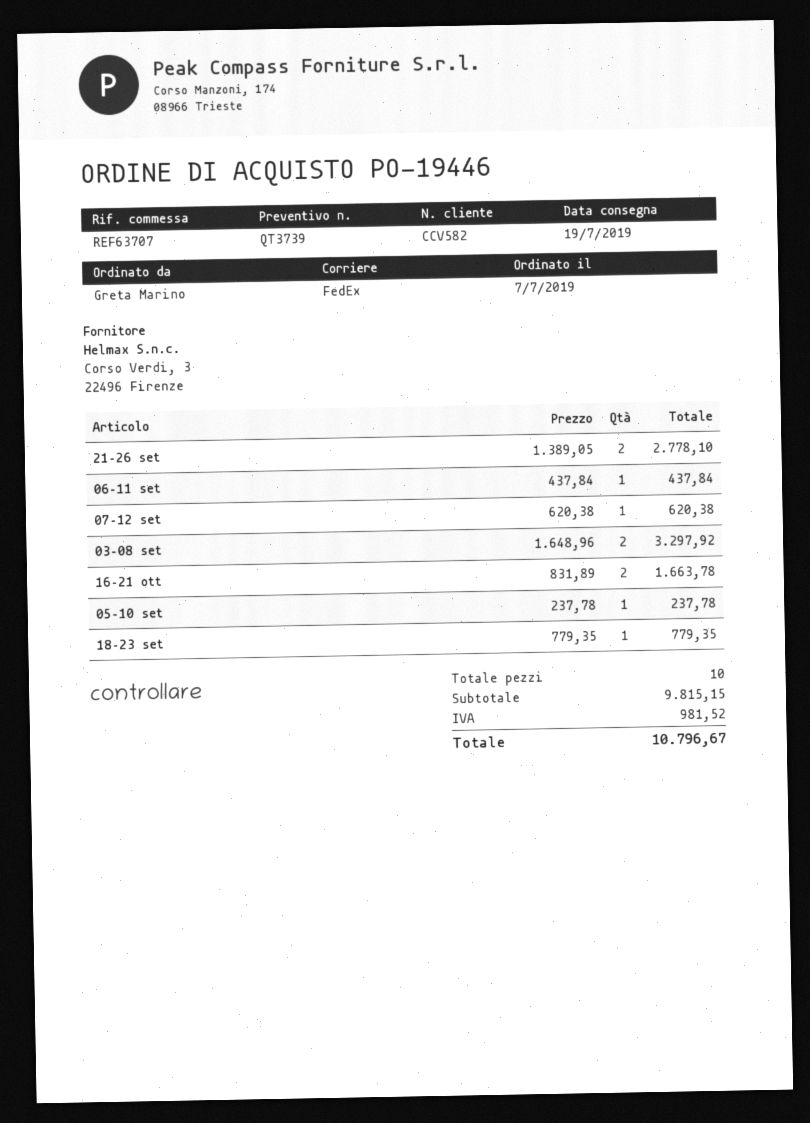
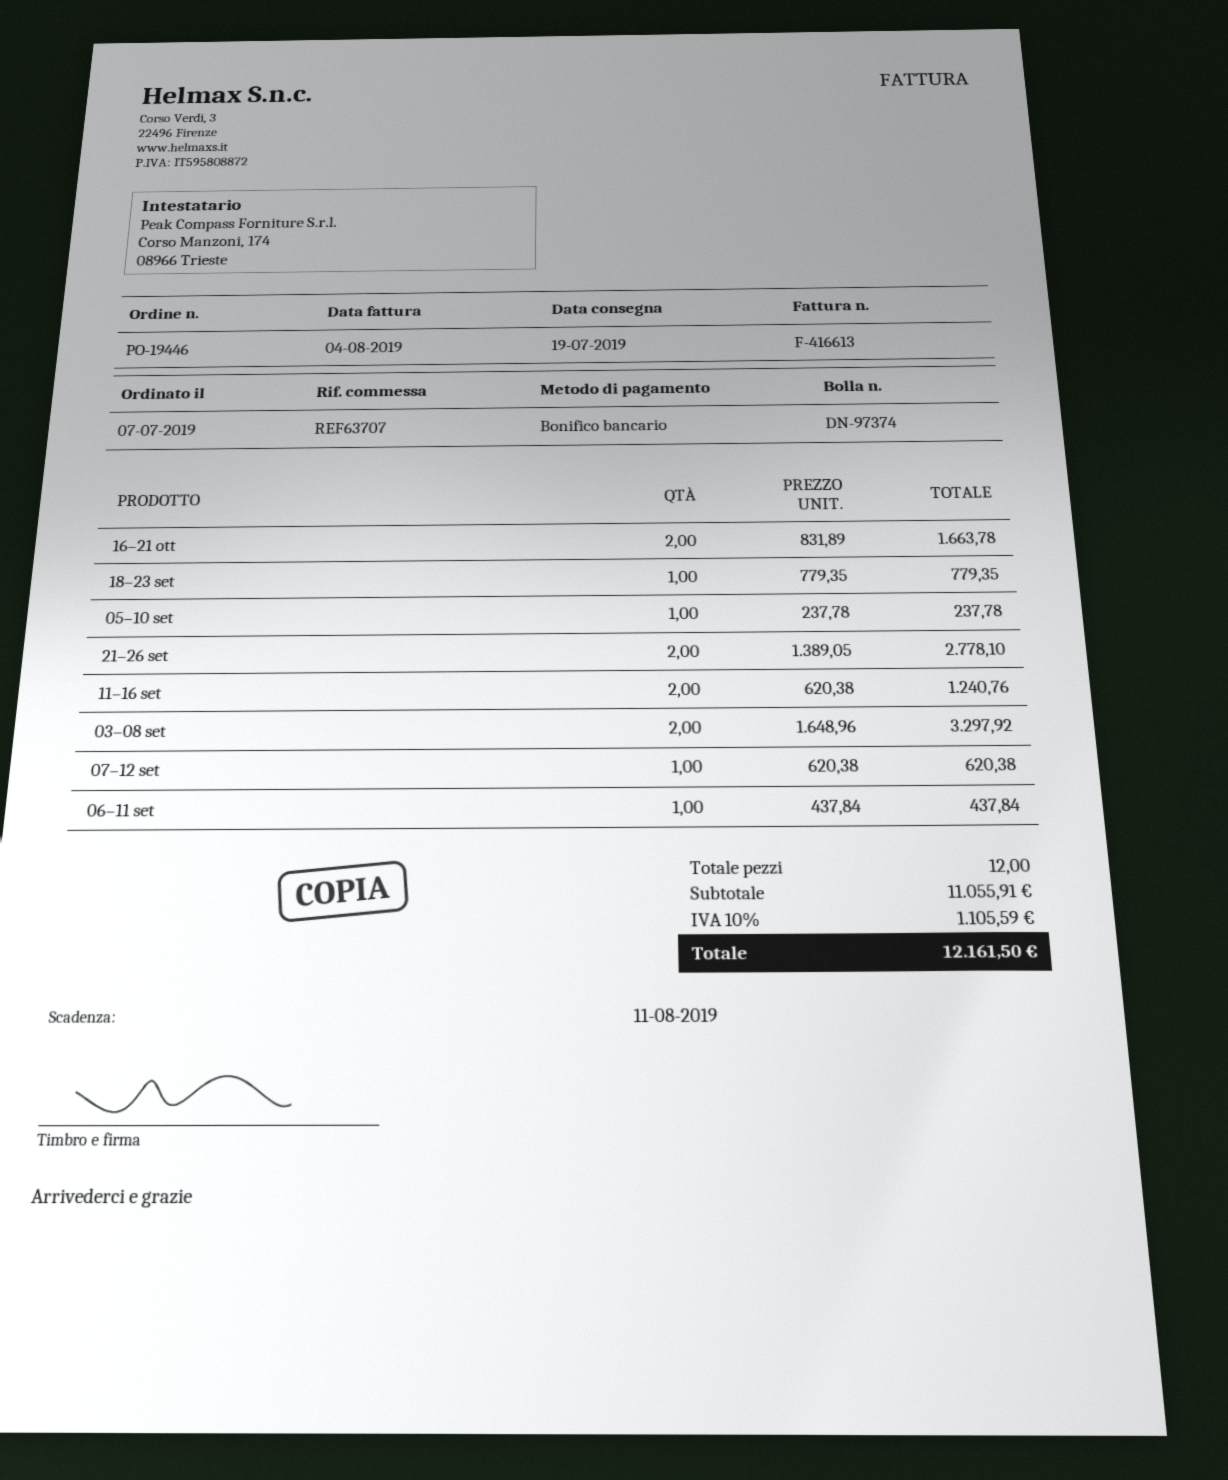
11–16 set: none -> 2 x 620.38 = 1240.76
total quantity: 10 -> 12
subtotal: 9815.15 -> 11055.91
tax: 981.52 -> 1105.59
total: 10796.67 -> 12161.50

